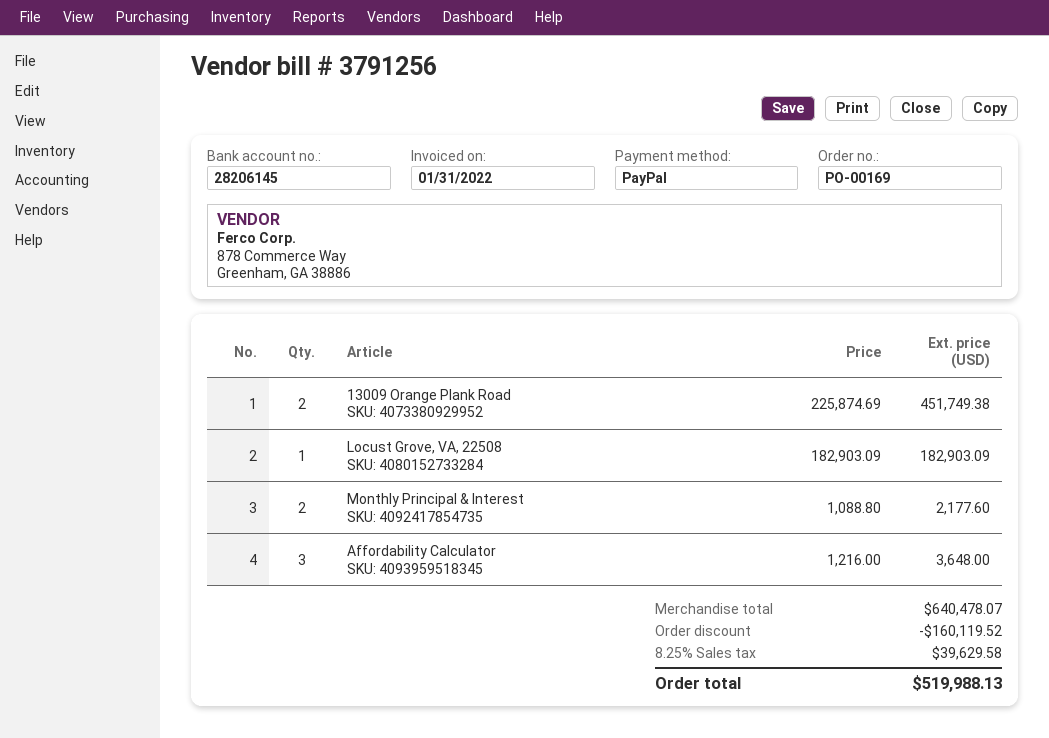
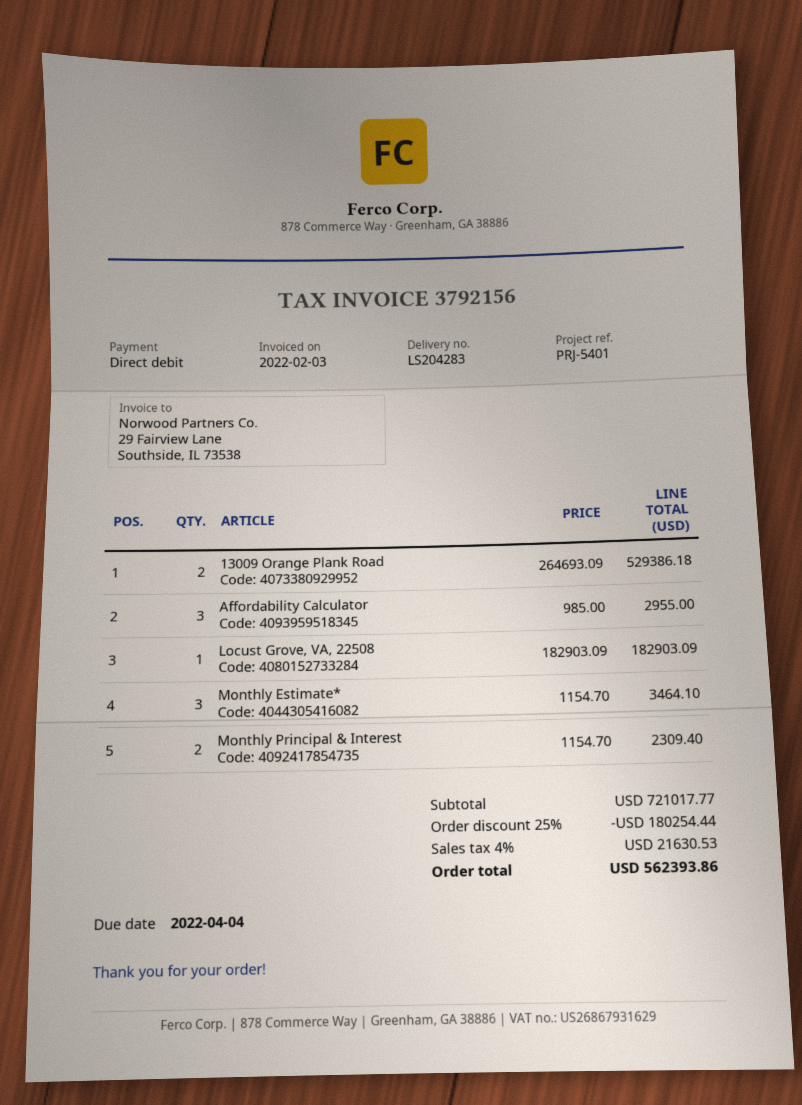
invoice number: 3791256 -> 3792156
invoice date: 2022-01-31 -> 2022-02-03
payment method: PayPal -> direct debit
13009 Orange Plank Road: 2 x 225874.69 = 451749.38 -> 2 x 264693.09 = 529386.18
Monthly Principal & Interest: 2 x 1088.80 = 2177.60 -> 2 x 1154.70 = 2309.40
Affordability Calculator: 3 x 1216.00 = 3648.00 -> 3 x 985.00 = 2955.00
Monthly Estimate*: none -> 3 x 1154.70 = 3464.10
subtotal: 640478.07 -> 721017.77
discount: 160119.52 -> 180254.44
tax: 8.25% = 39629.58 -> 4% = 21630.53
total: 519988.13 -> 562393.86

